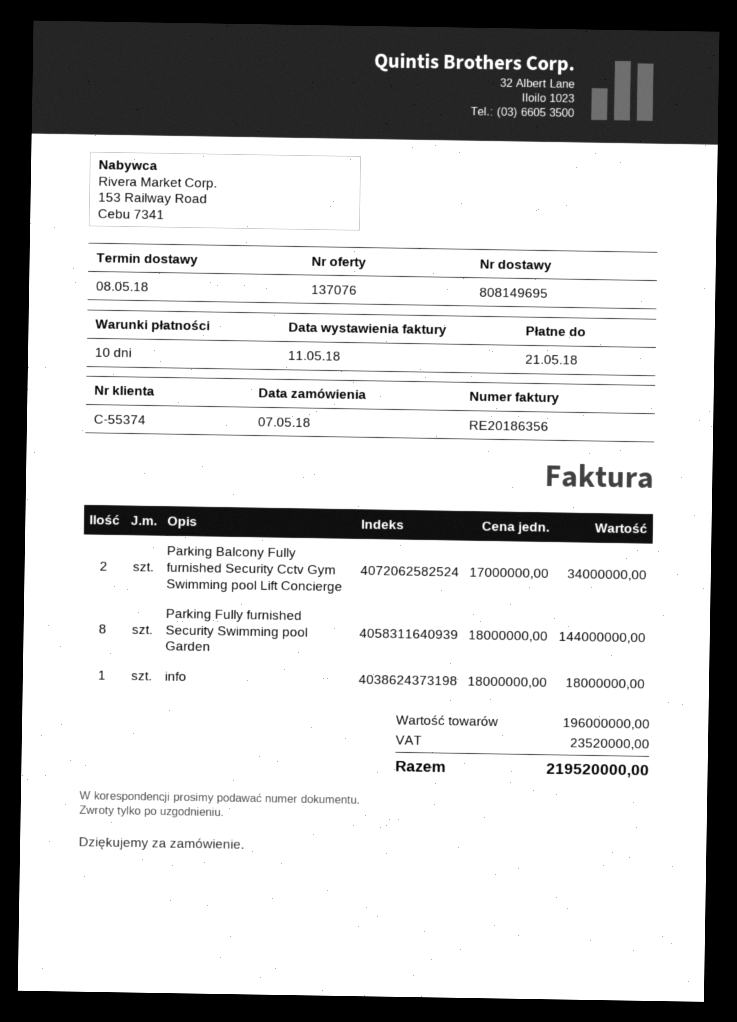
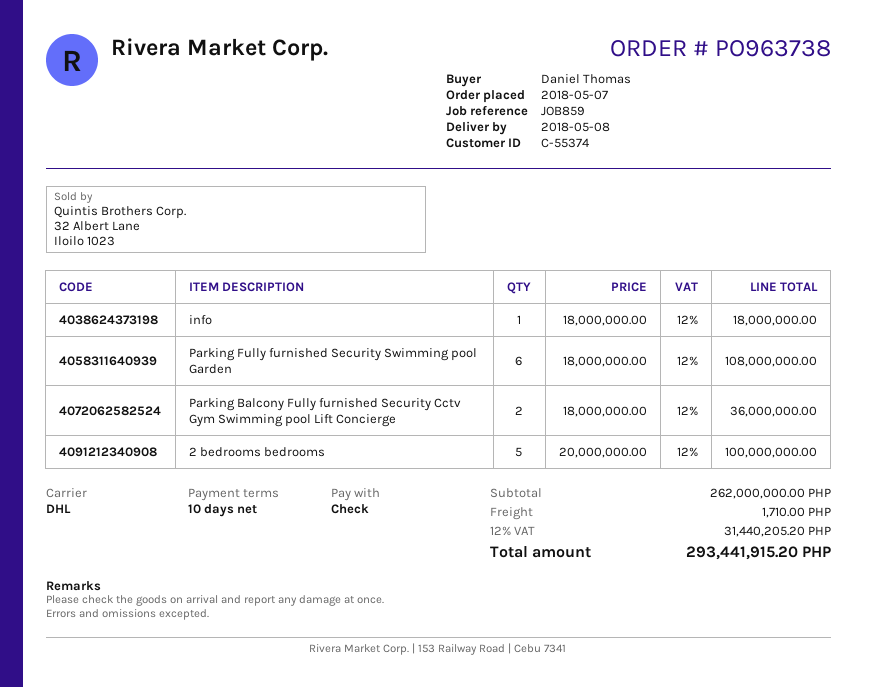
Parking Balcony Fully furnished Security Cctv Gym Swimming pool Lift Concierge: 2 x 17000000.00 = 34000000.00 -> 2 x 18000000.00 = 36000000.00
Parking Fully furnished Security Swimming pool Garden: 8 x 18000000.00 = 144000000.00 -> 6 x 18000000.00 = 108000000.00
2 bedrooms bedrooms: none -> 5 x 20000000.00 = 100000000.00
subtotal: 196000000.00 -> 262000000.00
shipping: none -> 1710.00
tax: 23520000.00 -> 31440205.20
total: 219520000.00 -> 293441915.20

